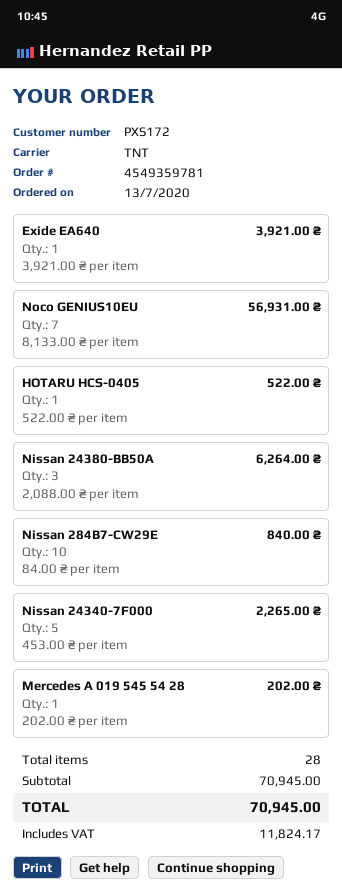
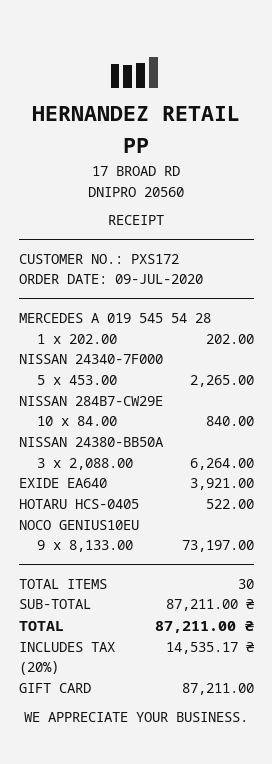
order date: 2020-07-13 -> 2020-07-09
Noco GENIUS10EU: 7 x 8133.00 = 56931.00 -> 9 x 8133.00 = 73197.00
total quantity: 28 -> 30
subtotal: 70945.00 -> 87211.00
tax: 11824.17 -> 14535.17
total: 70945.00 -> 87211.00

